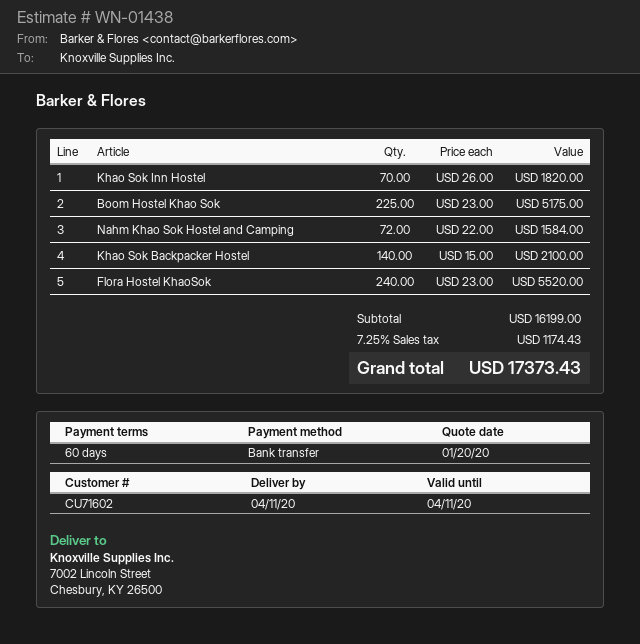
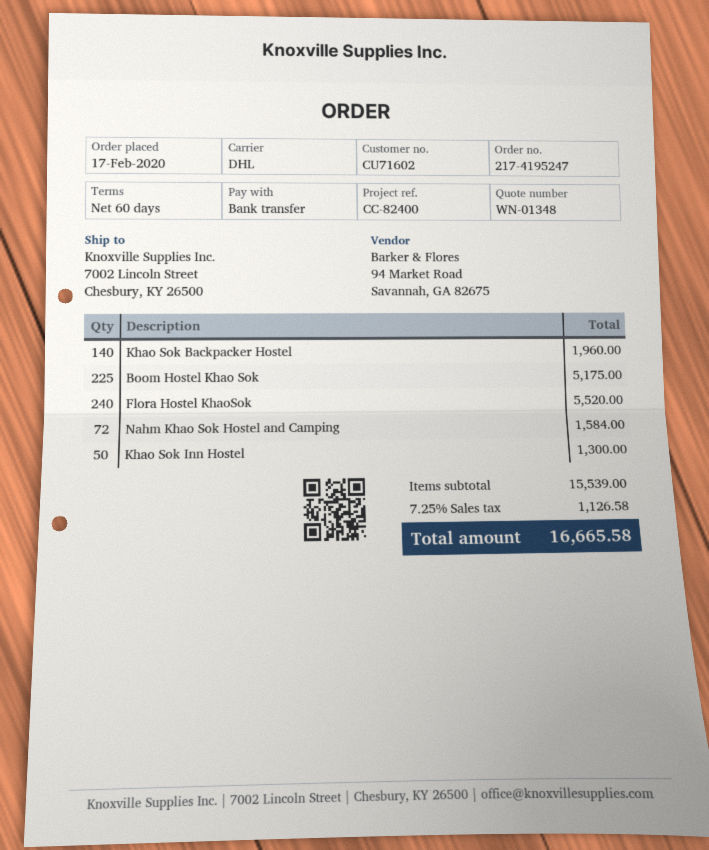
quote number: WN-01438 -> WN-01348
Khao Sok Inn Hostel: 70 for 1820.00 -> 50 for 1300.00
Khao Sok Backpacker Hostel: 140 for 2100.00 -> 140 for 1960.00
subtotal: 16199.00 -> 15539.00
tax: 7.25% = 1174.43 -> 7.25% = 1126.58
total: 17373.43 -> 16665.58

